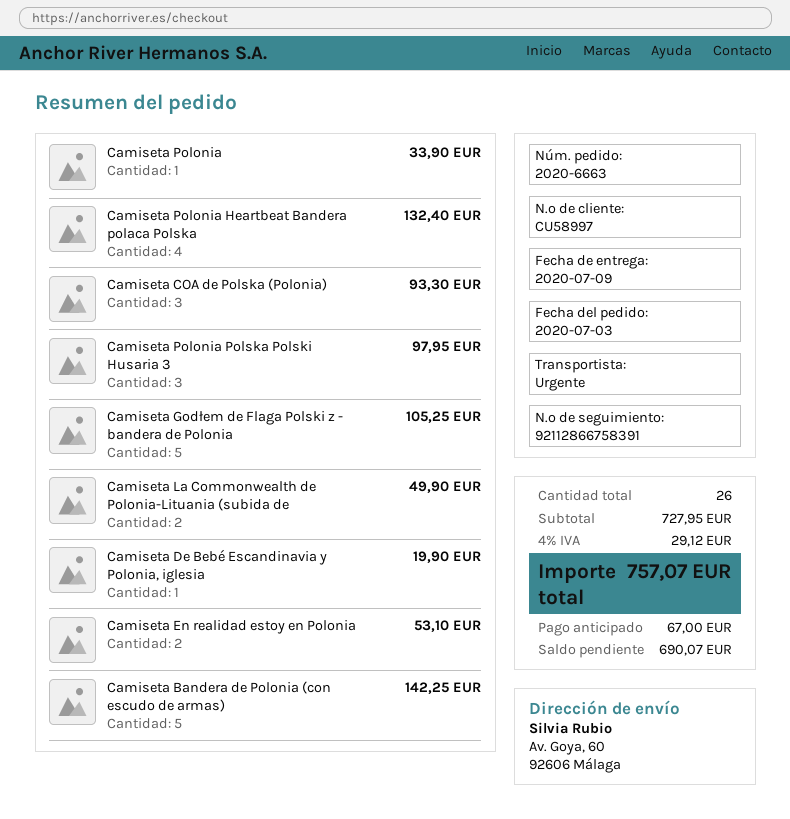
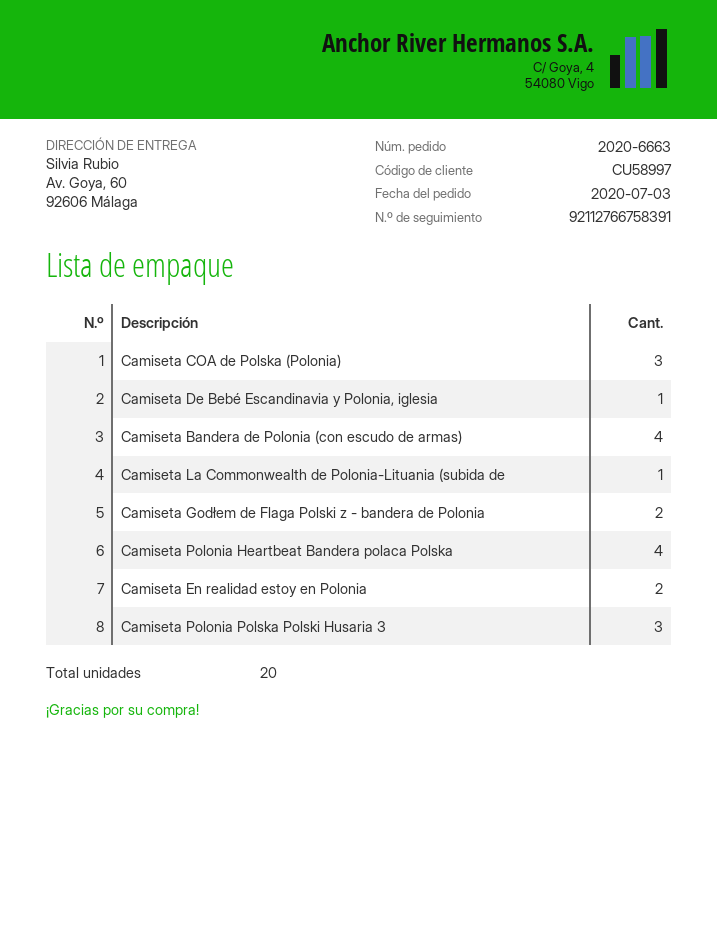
tracking number: 92112866758391 -> 92112766758391
Camiseta Polonia: 1 -> none
Camiseta Godłem de Flaga Polski z - bandera de Polonia: 5 -> 2
Camiseta La Commonwealth de Polonia-Lituania (subida de: 2 -> 1
Camiseta Bandera de Polonia (con escudo de armas): 5 -> 4
total quantity: 26 -> 20

